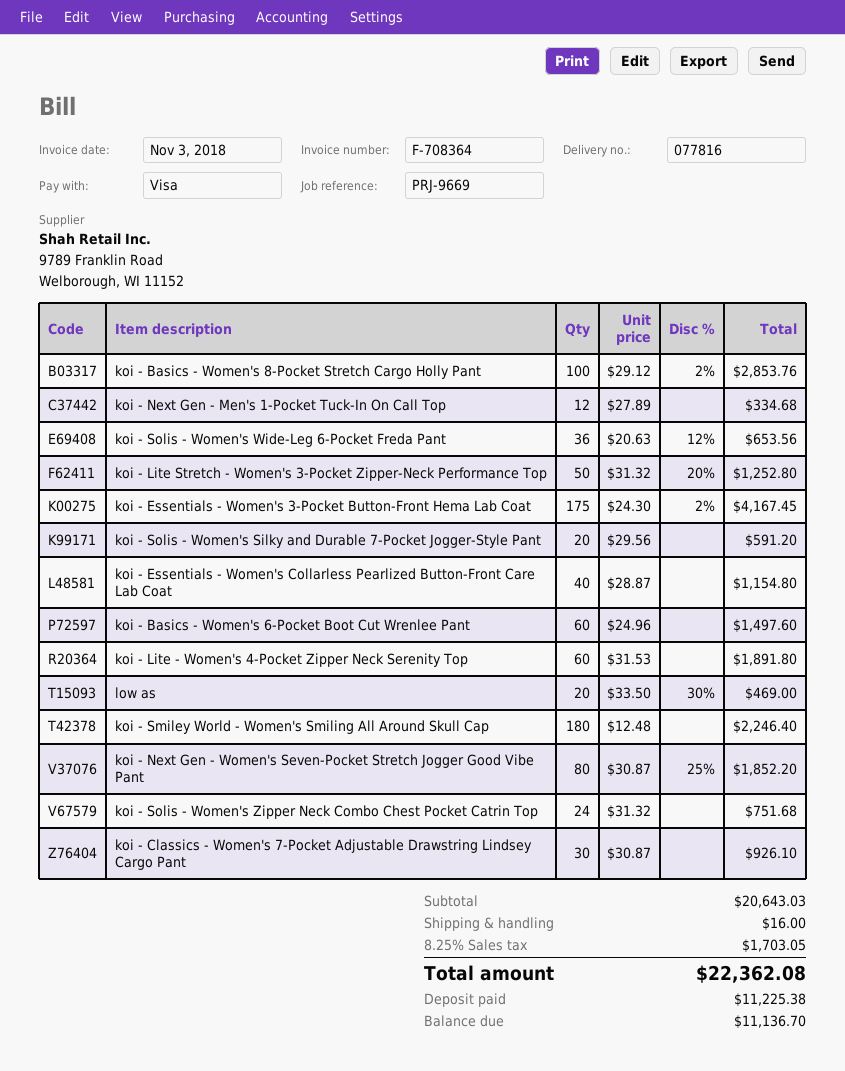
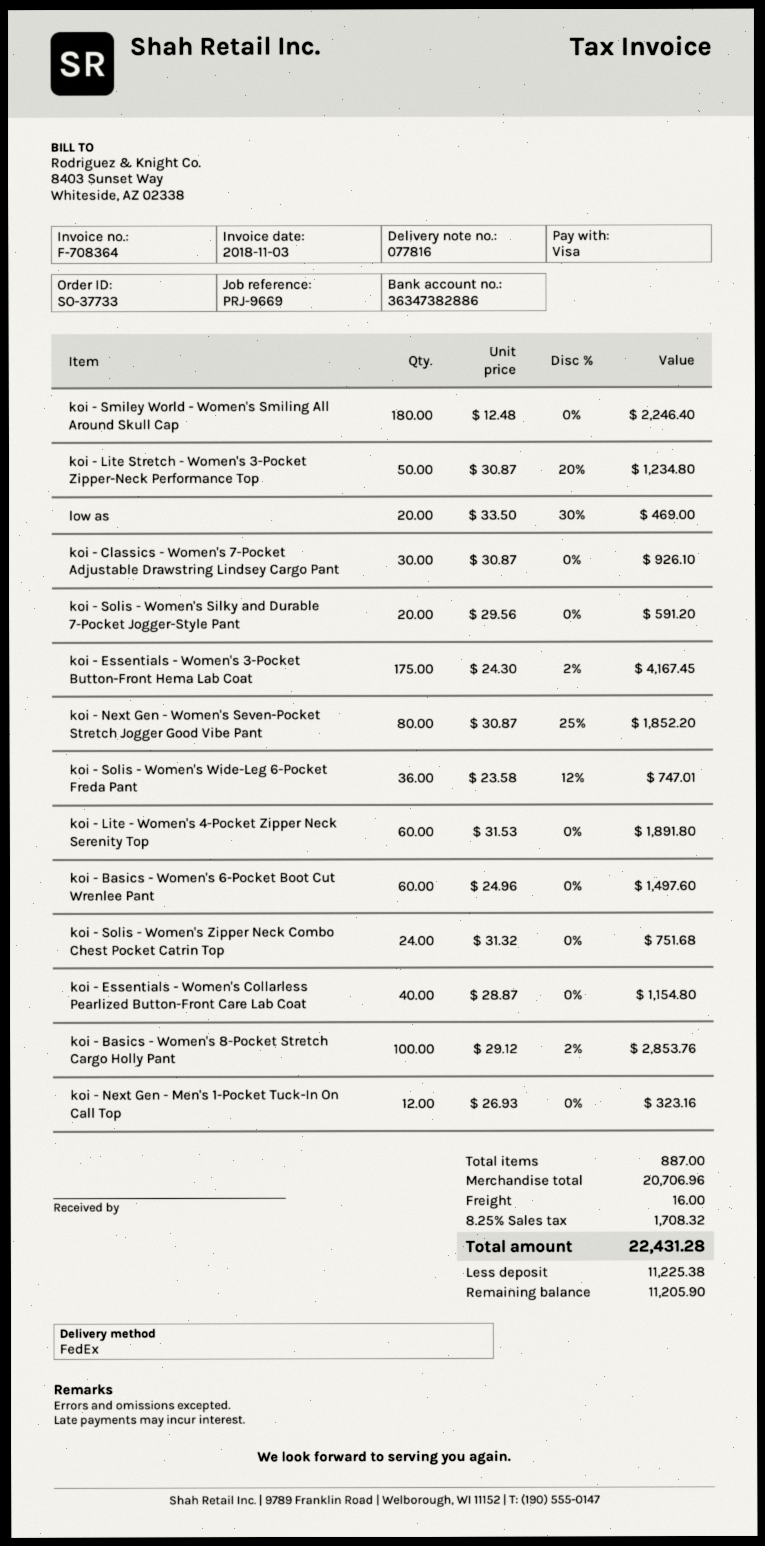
koi - Next Gen - Men's 1-Pocket Tuck-In On Call Top: 12 x 27.89 = 334.68 -> 12 x 26.93 = 323.16
koi - Solis - Women's Wide-Leg 6-Pocket Freda Pant: 36 x 20.63 - 12% = 653.56 -> 36 x 23.58 - 12% = 747.01
koi - Lite Stretch - Women's 3-Pocket Zipper-Neck Performance Top: 50 x 31.32 - 20% = 1252.80 -> 50 x 30.87 - 20% = 1234.80
subtotal: 20643.03 -> 20706.96
tax: 8.25% = 1703.05 -> 8.25% = 1708.32
total: 22362.08 -> 22431.28
balance: 11136.70 -> 11205.90

